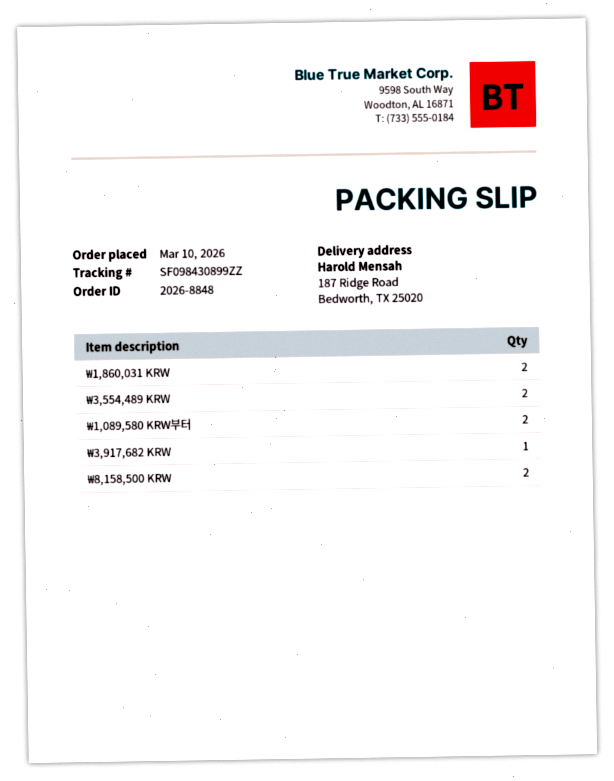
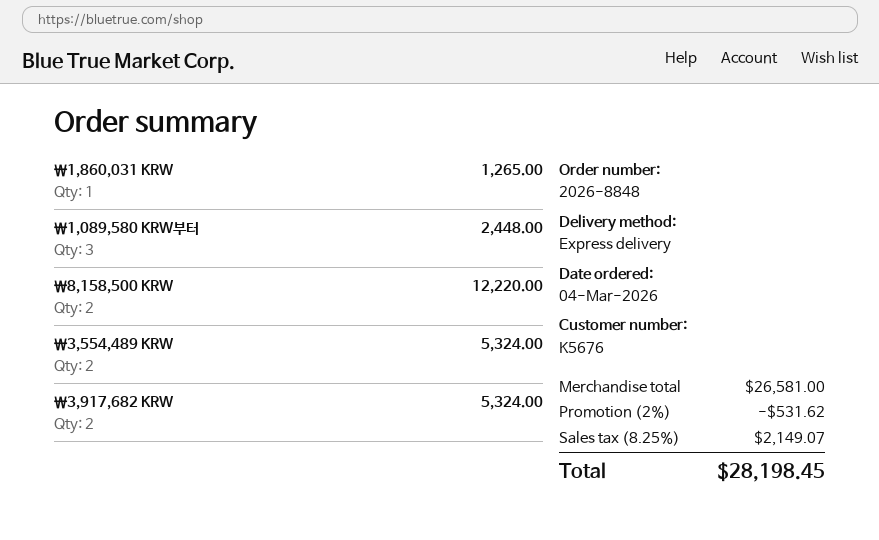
order date: 2026-03-10 -> 2026-03-04
₩1,860,031 KRW: 2 -> 1
₩1,089,580 KRW부터: 2 -> 3
₩3,917,682 KRW: 1 -> 2

